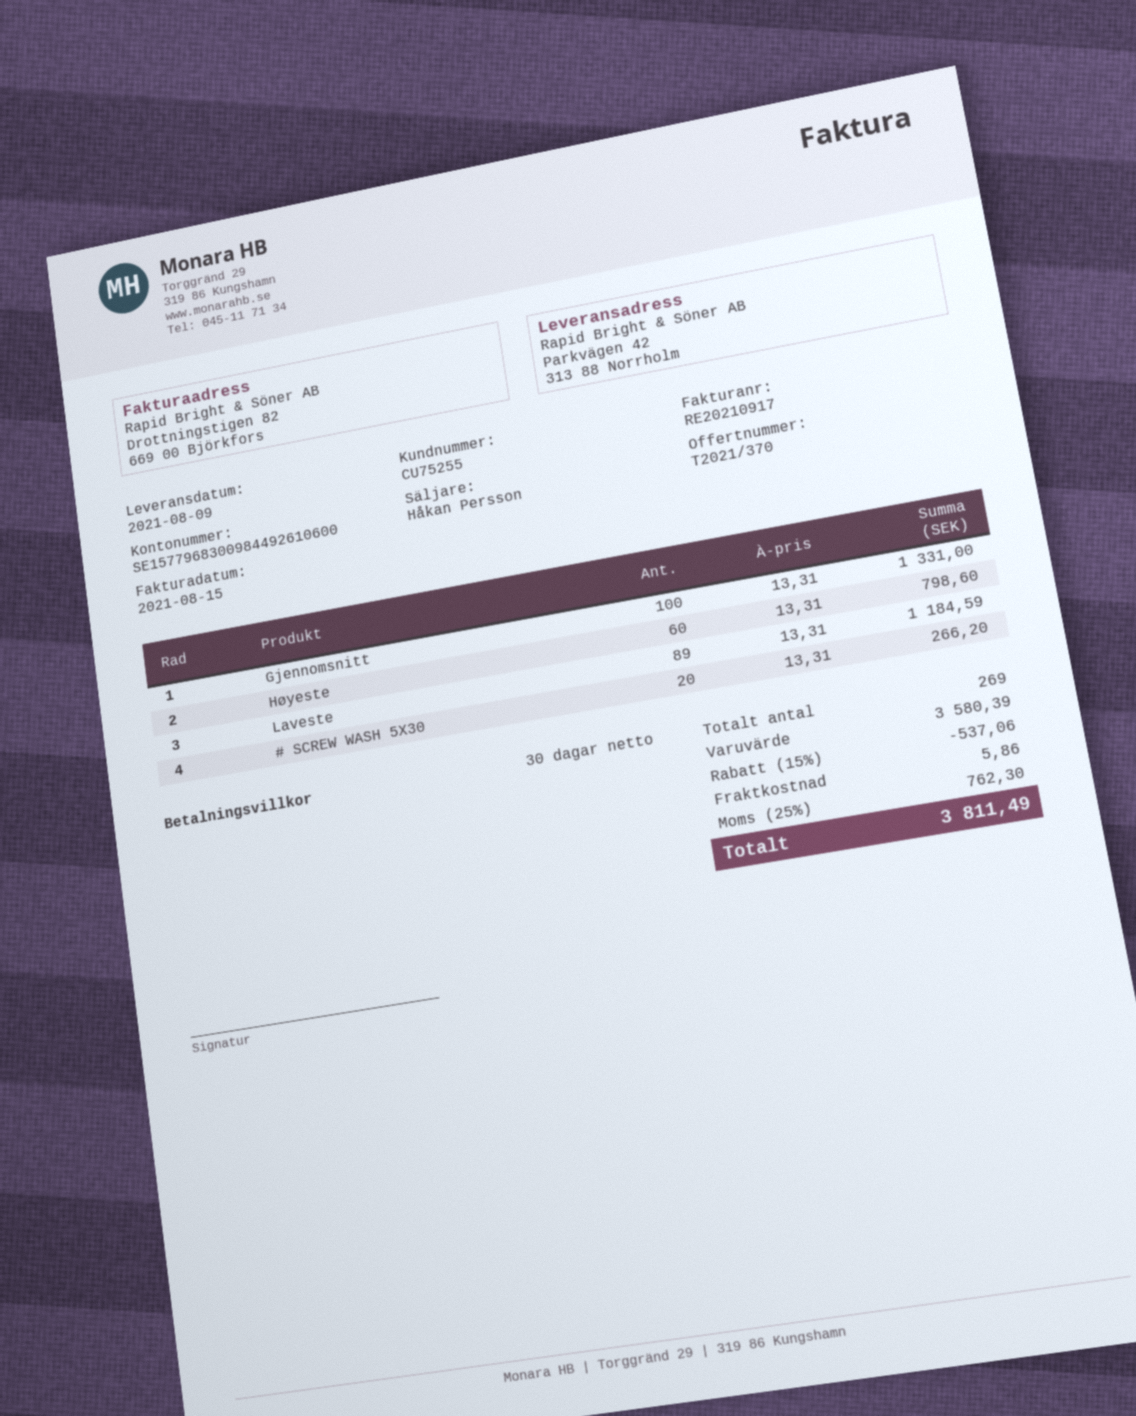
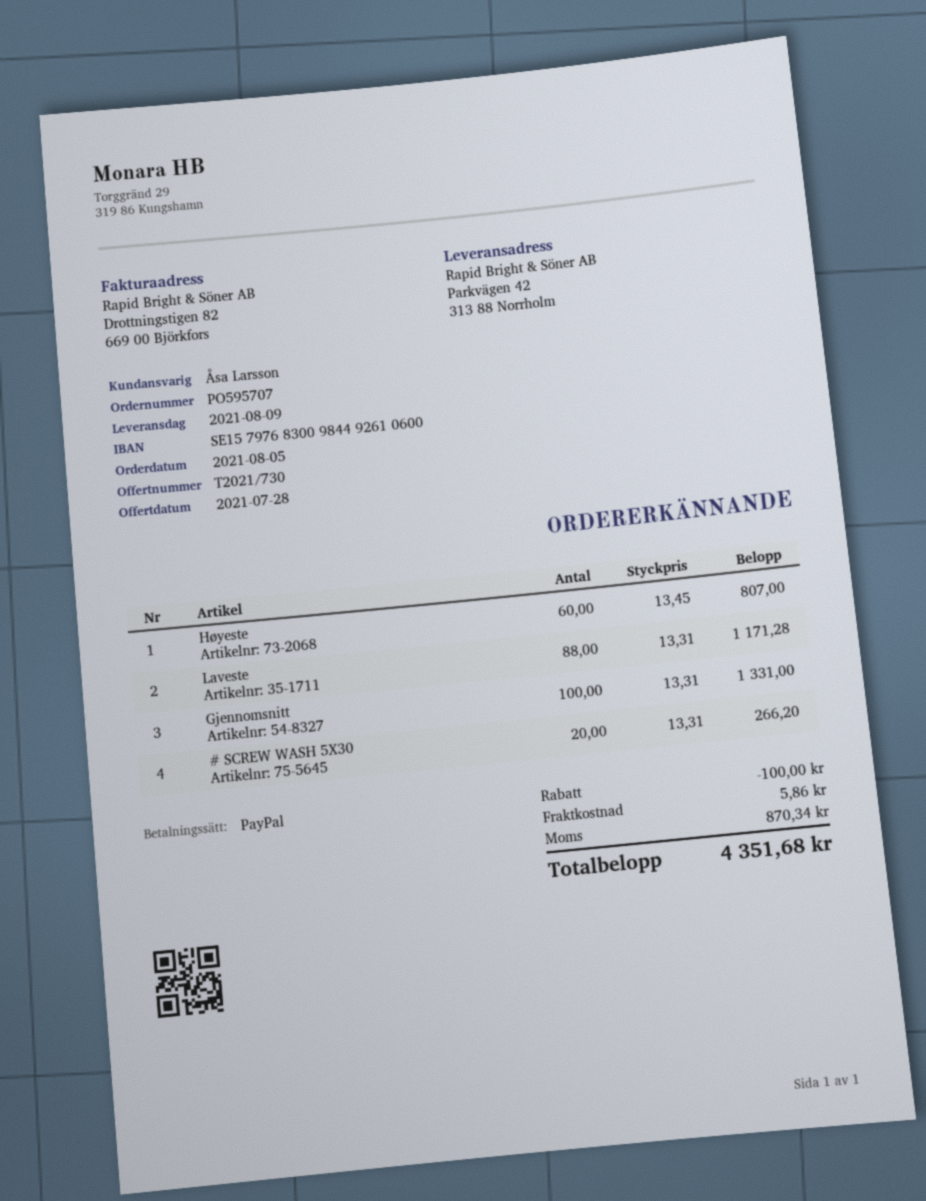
quote number: T2021/370 -> T2021/730
sales rep: Håkan Persson -> Åsa Larsson
bank account: SE1577968300984492610600 -> SE1579768300984492610600
Høyeste: 60 x 13.31 = 798.60 -> 60 x 13.45 = 807.00
Laveste: 89 x 13.31 = 1184.59 -> 88 x 13.31 = 1171.28
discount: 537.06 -> 100.00
tax: 762.30 -> 870.34
total: 3811.49 -> 4351.68

